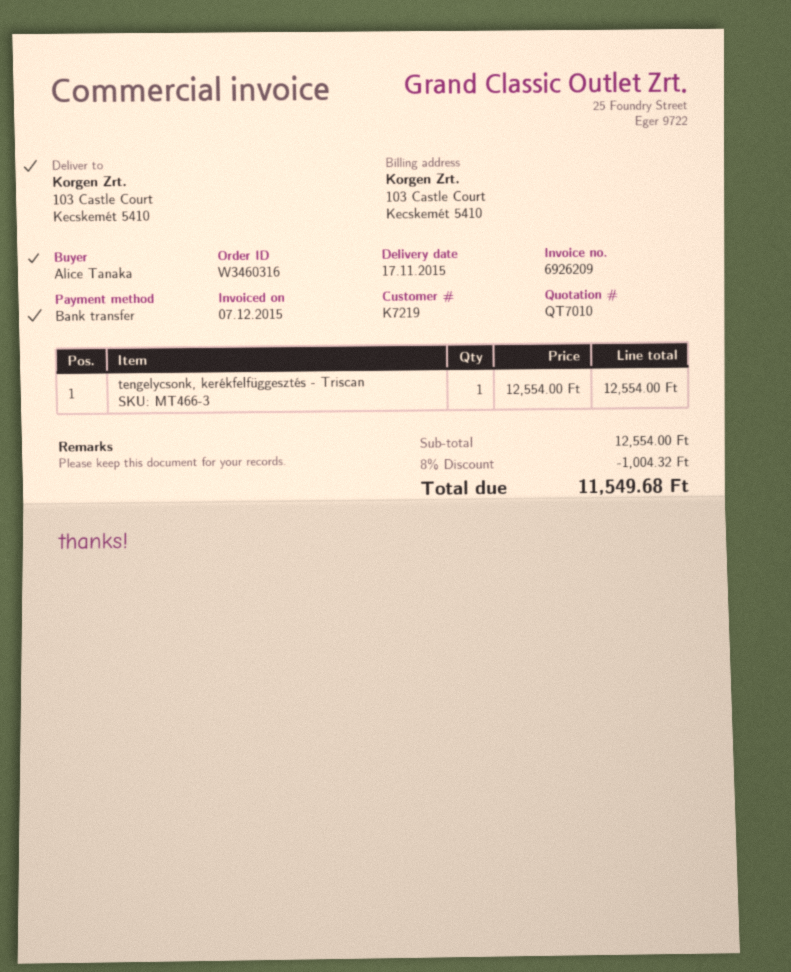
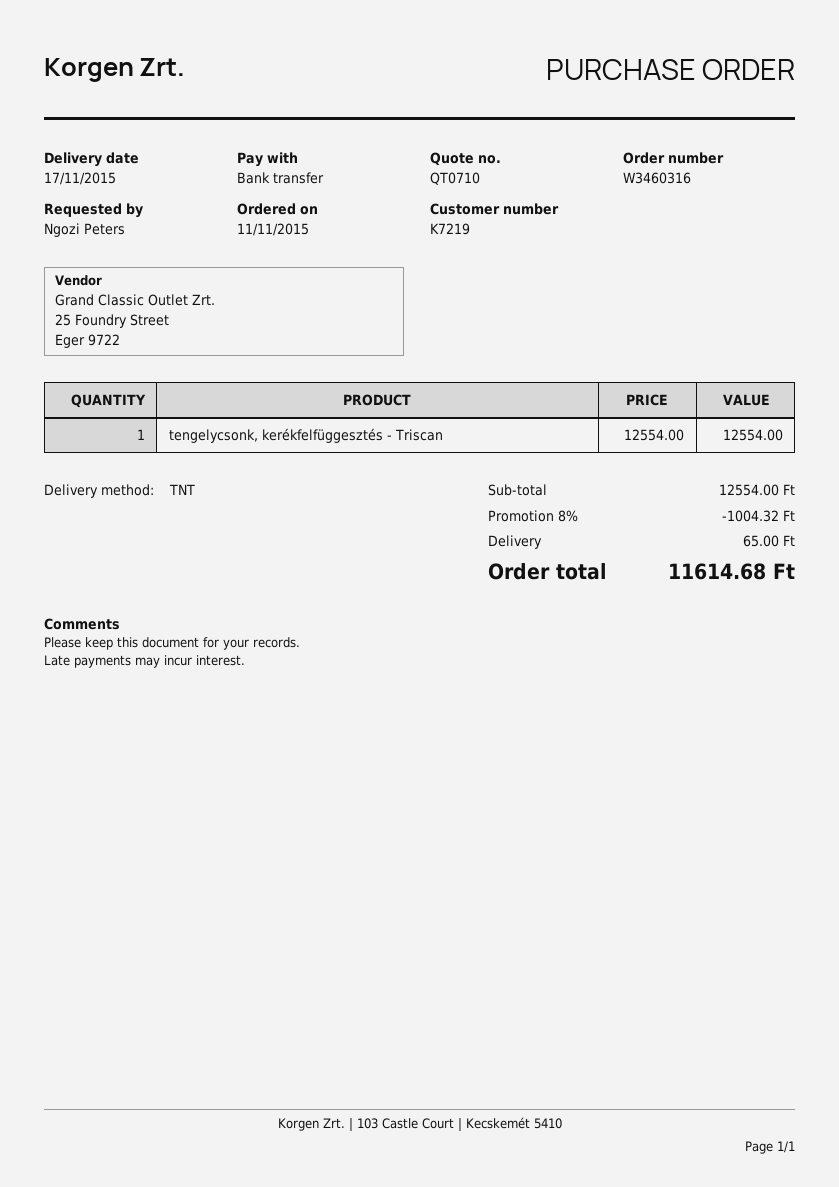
quote number: QT7010 -> QT0710
ordered by: Alice Tanaka -> Ngozi Peters
shipping: none -> 65.00
total: 11549.68 -> 11614.68

